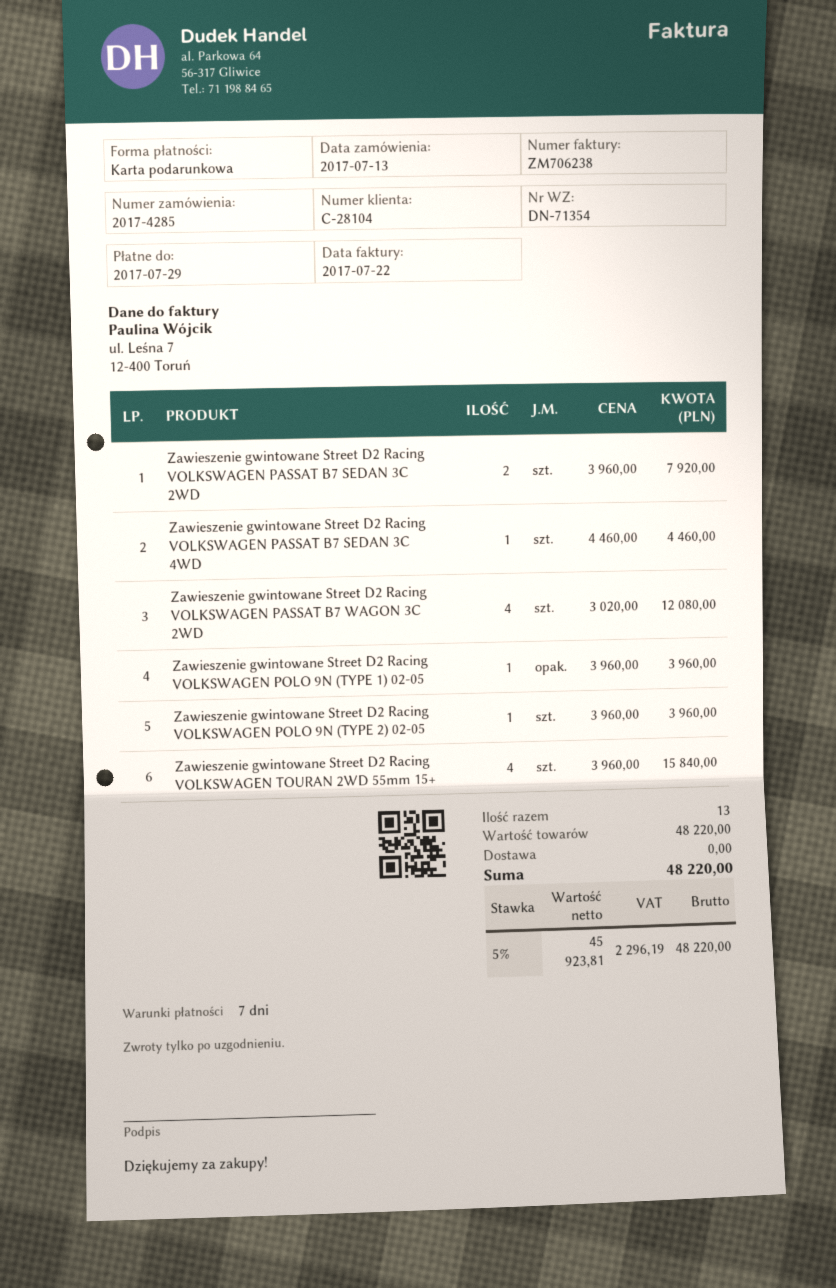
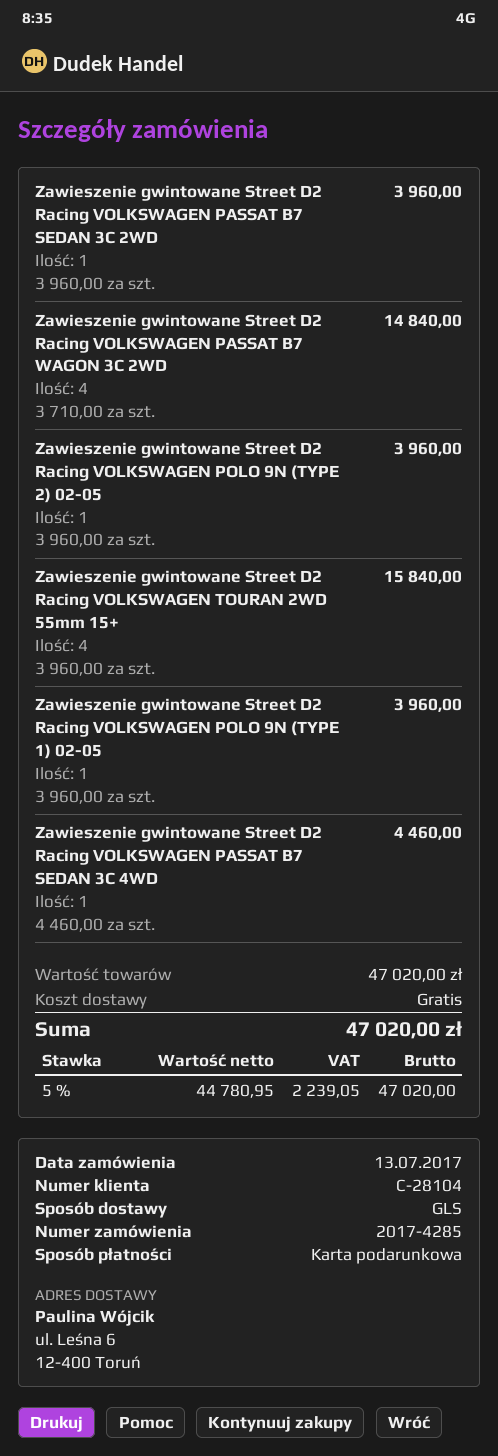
Zawieszenie gwintowane Street D2 Racing VOLKSWAGEN PASSAT B7 SEDAN 3C 2WD: 2 x 3960.00 = 7920.00 -> 1 x 3960.00 = 3960.00
Zawieszenie gwintowane Street D2 Racing VOLKSWAGEN PASSAT B7 WAGON 3C 2WD: 4 x 3020.00 = 12080.00 -> 4 x 3710.00 = 14840.00
subtotal: 48220.00 -> 47020.00
net: 45923.81 -> 44780.95
tax: 5% = 2296.19 -> 5% = 2239.05
total: 48220.00 -> 47020.00

